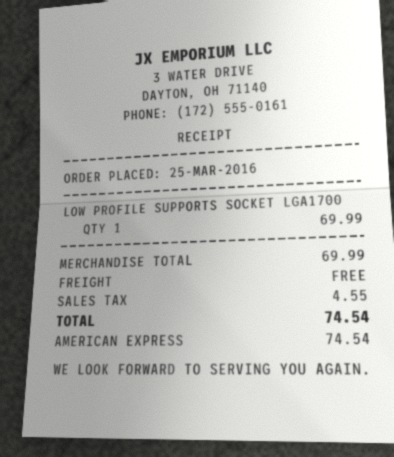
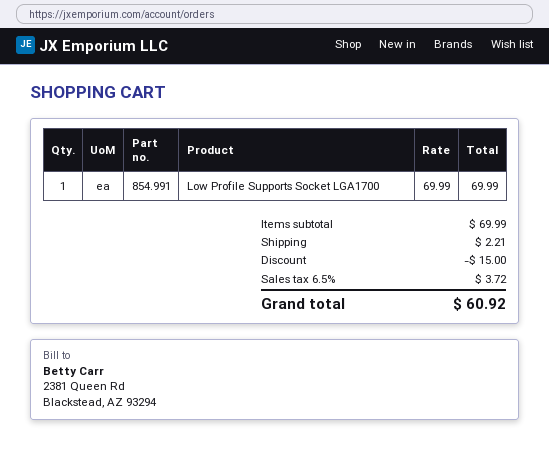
discount: none -> 15.00
shipping: 0.00 -> 2.21
tax: 4.55 -> 3.72
total: 74.54 -> 60.92

